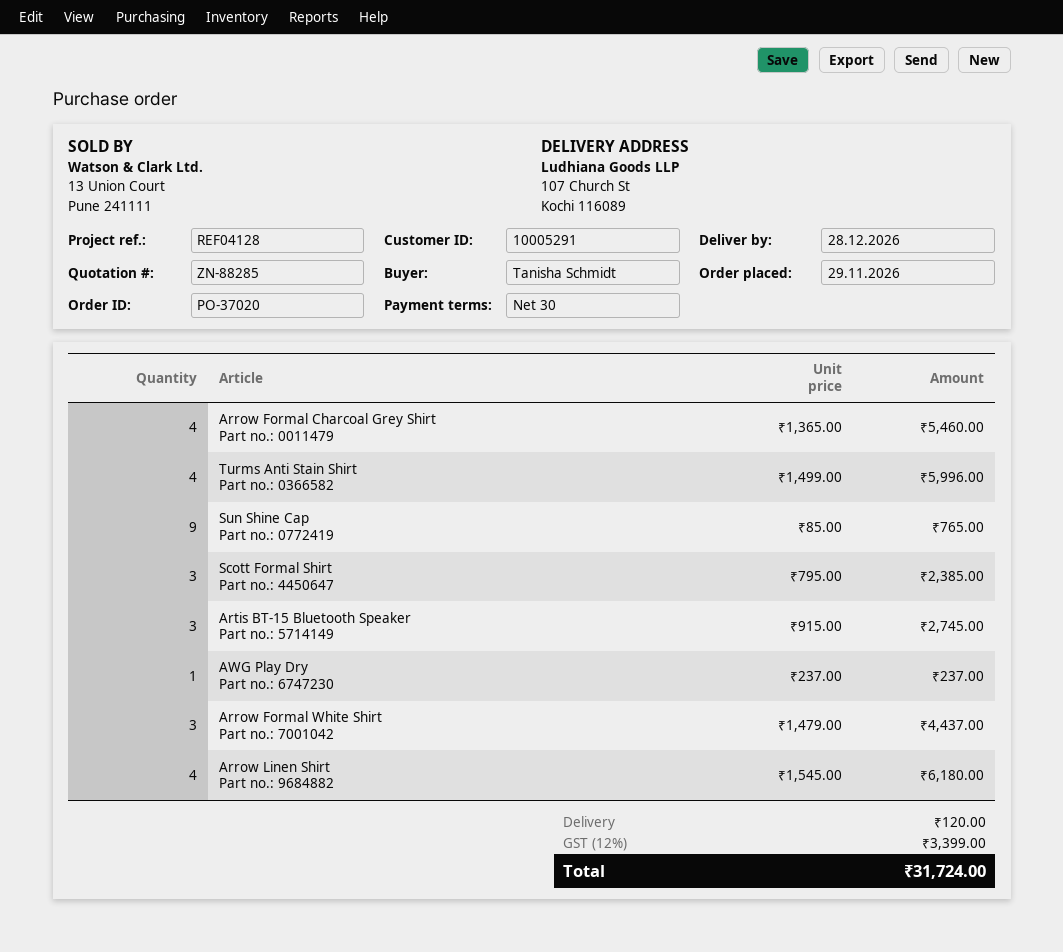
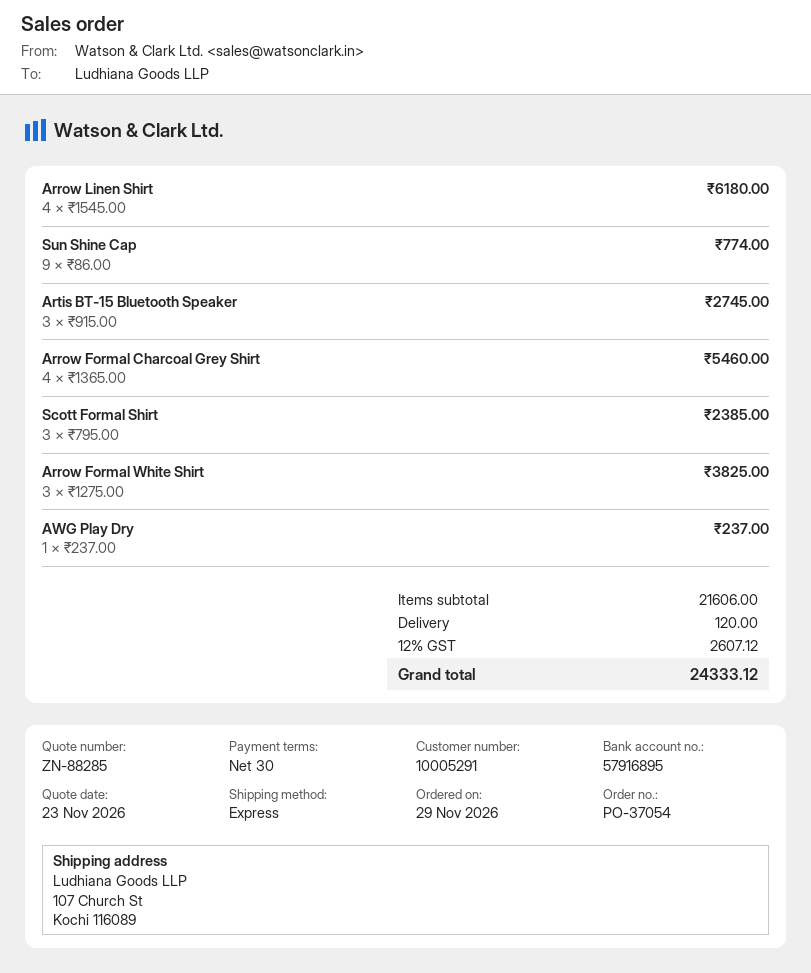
order number: PO-37020 -> PO-37054
Turms Anti Stain Shirt: 4 x 1499.00 = 5996.00 -> none
Sun Shine Cap: 9 x 85.00 = 765.00 -> 9 x 86.00 = 774.00
Arrow Formal White Shirt: 3 x 1479.00 = 4437.00 -> 3 x 1275.00 = 3825.00
tax: 12% = 3399.00 -> 12% = 2607.12
total: 31724.00 -> 24333.12

